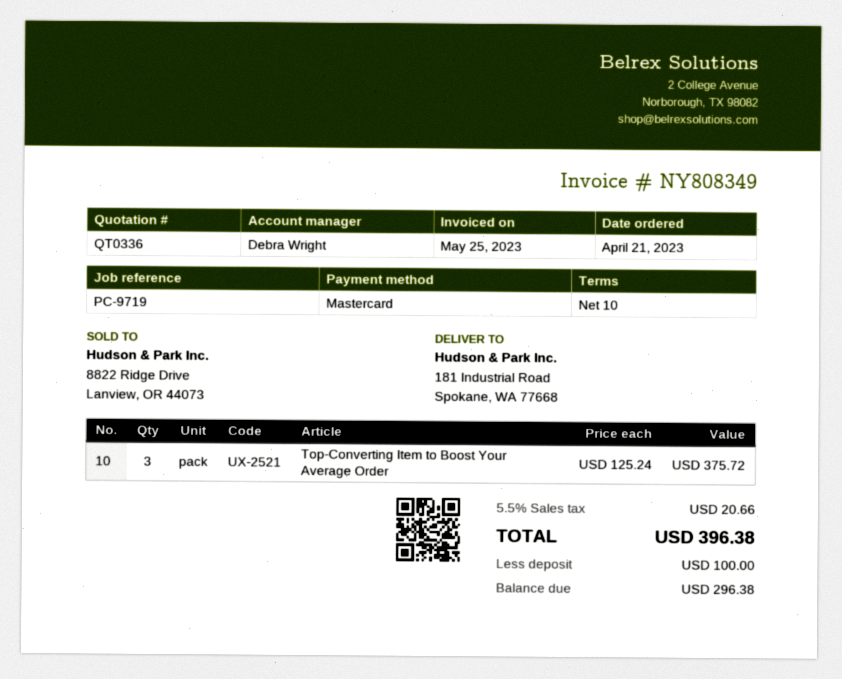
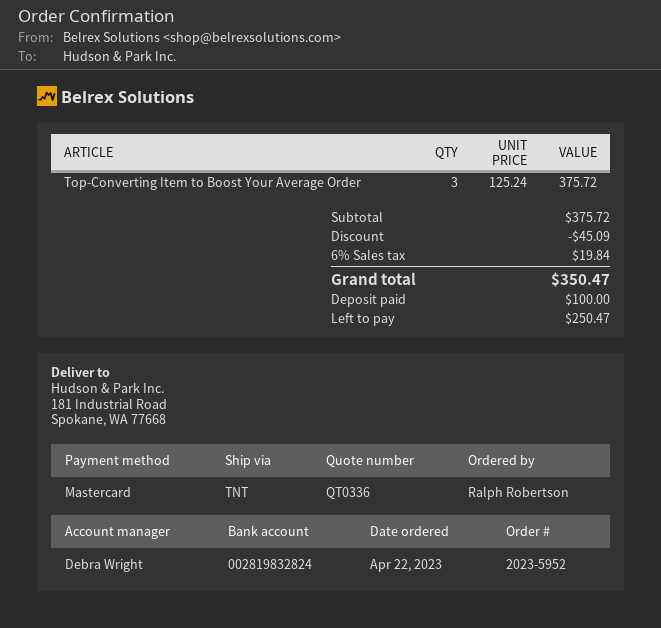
order date: 2023-04-21 -> 2023-04-22
discount: none -> 45.09
tax: 5.5% = 20.66 -> 6% = 19.84
total: 396.38 -> 350.47
balance: 296.38 -> 250.47

